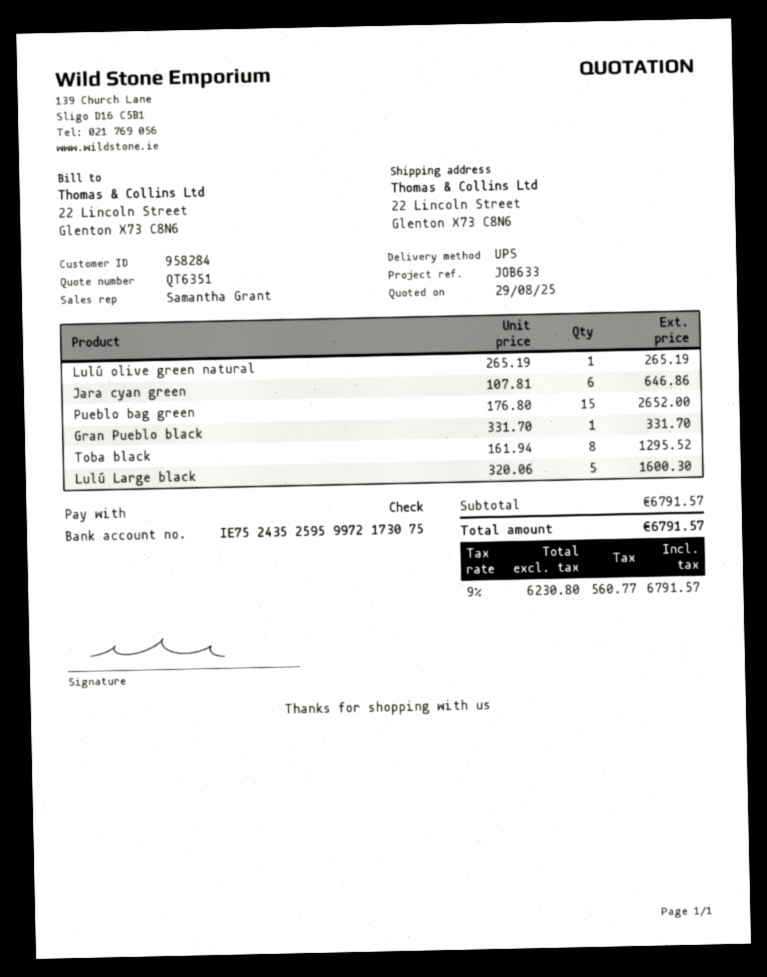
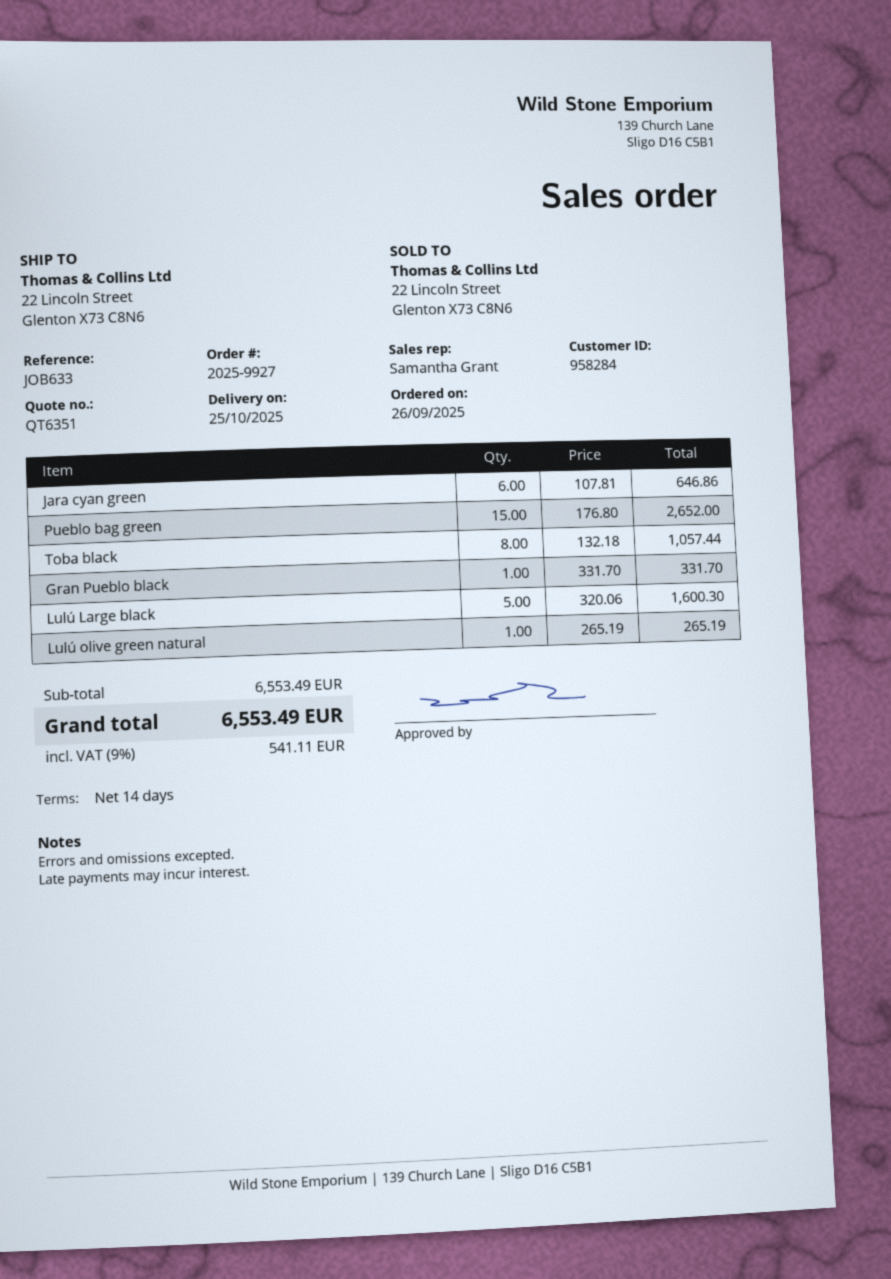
Toba black: 8 x 161.94 = 1295.52 -> 8 x 132.18 = 1057.44
subtotal: 6791.57 -> 6553.49
tax: 9% = 560.77 -> 9% = 541.11
total: 6791.57 -> 6553.49

